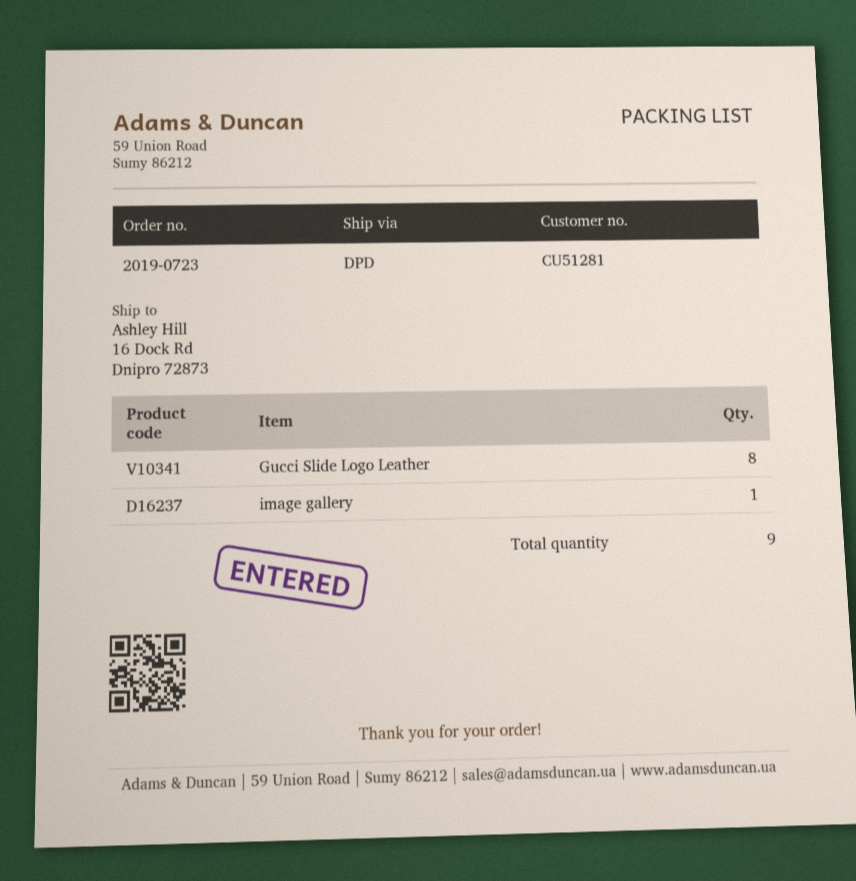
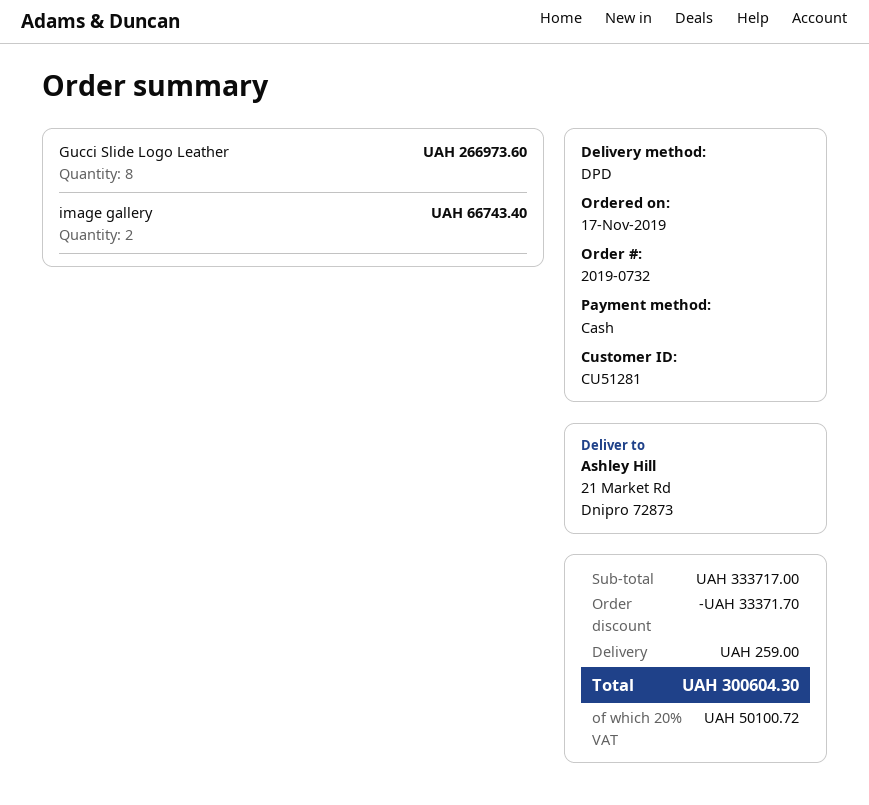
order number: 2019-0723 -> 2019-0732
ship to: 16 Dock Rd, Dnipro 72873 -> 21 Market Rd, Dnipro 72873
image gallery: 1 -> 2

